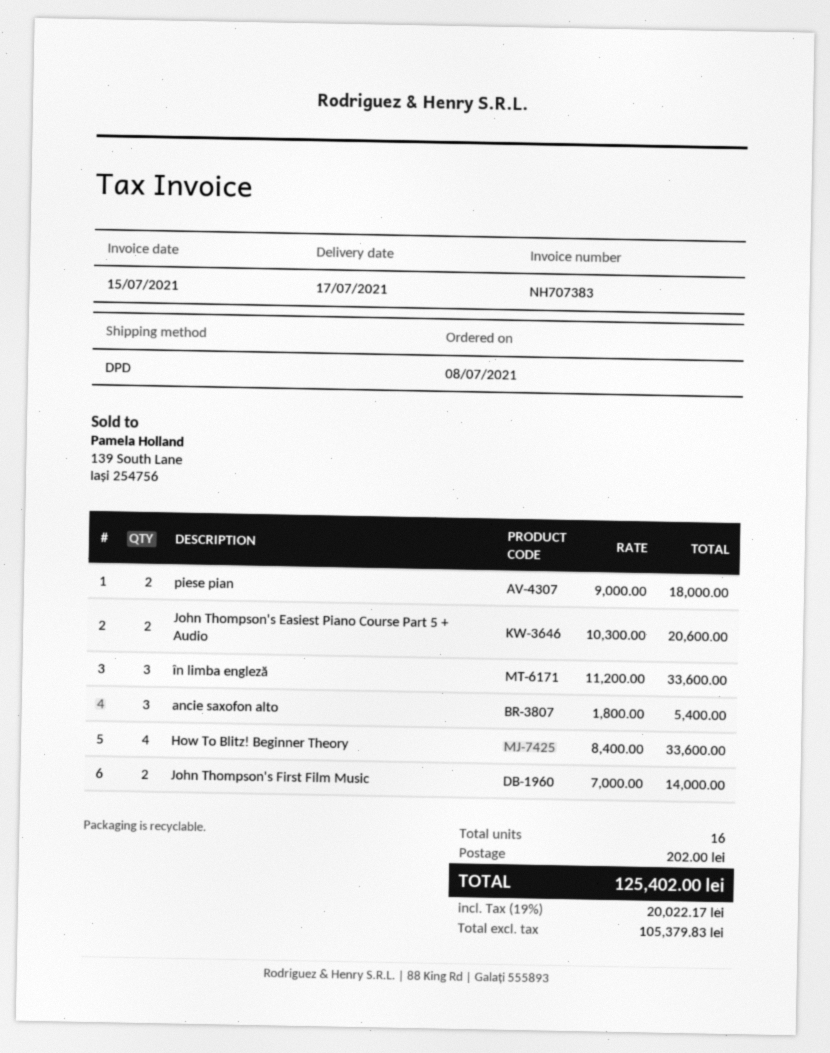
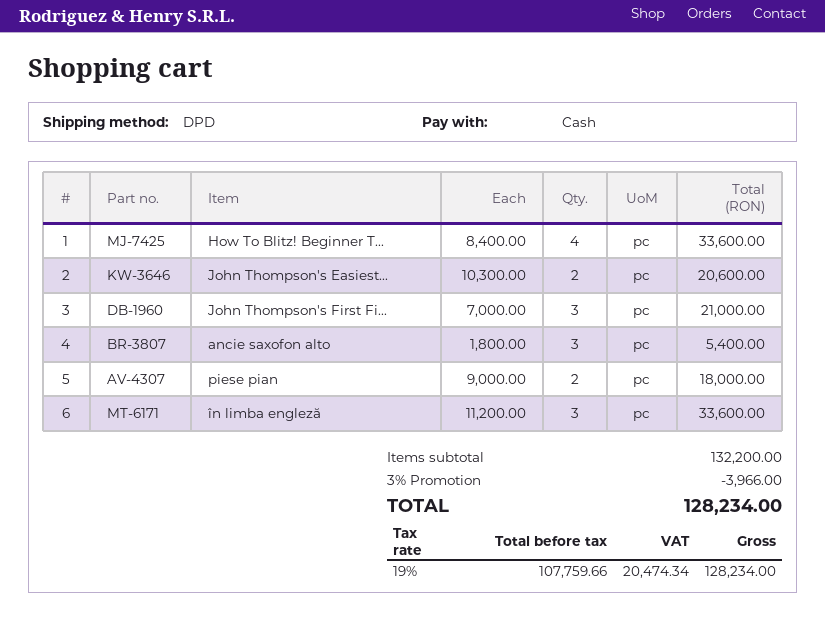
John Thompson's First Film Music: 2 x 7000.00 = 14000.00 -> 3 x 7000.00 = 21000.00
discount: none -> 3% = 3966.00
shipping: 202.00 -> none
net: 105379.83 -> 107759.66
tax: 19% = 20022.17 -> 19% = 20474.34
total: 125402.00 -> 128234.00

